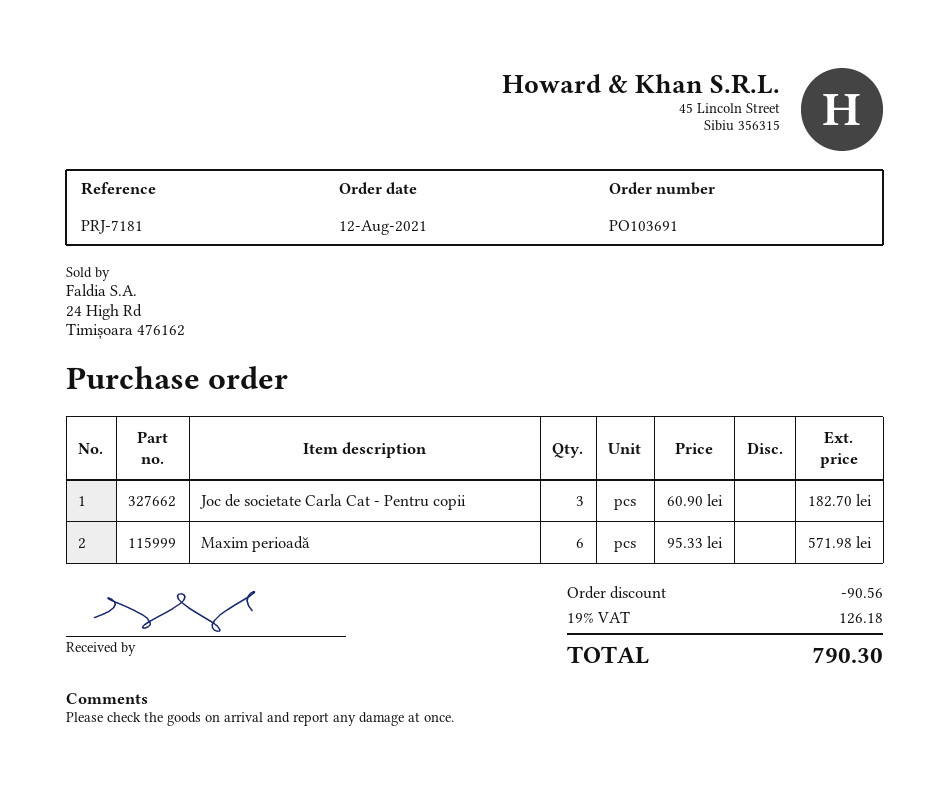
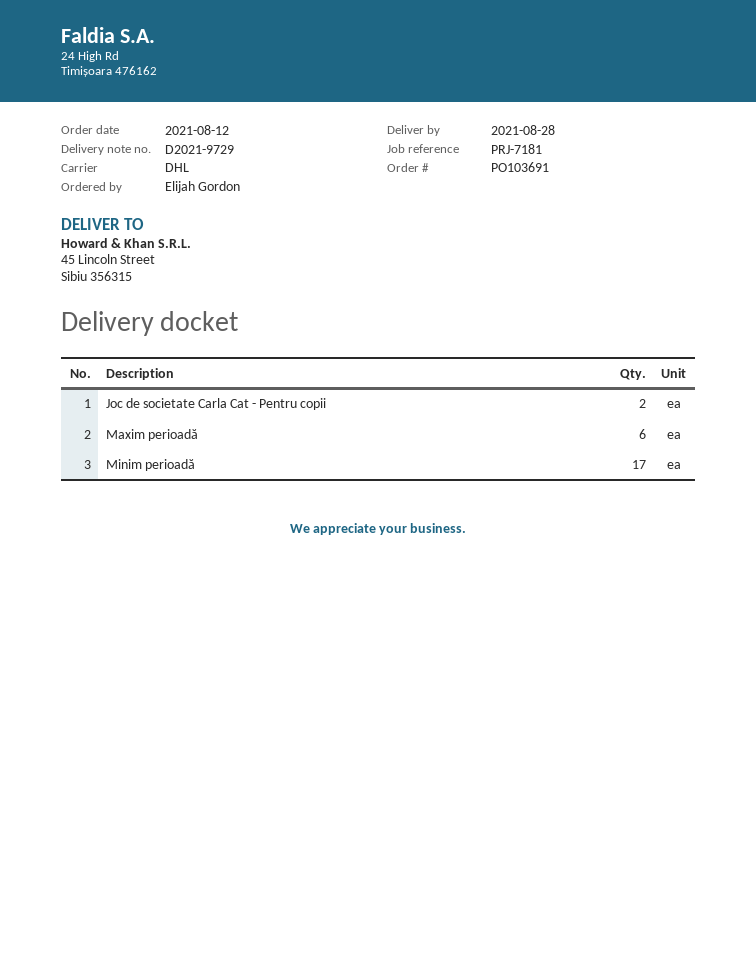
Joc de societate Carla Cat - Pentru copii: 3 -> 2
Minim perioadă: none -> 17

